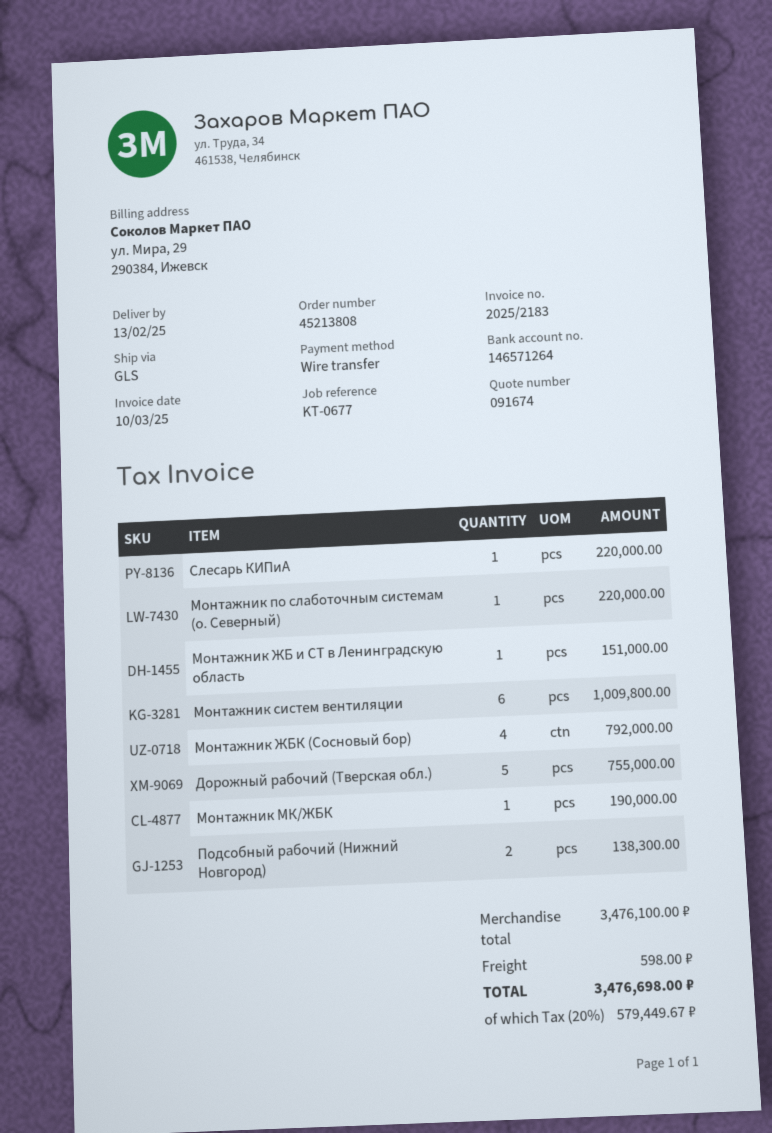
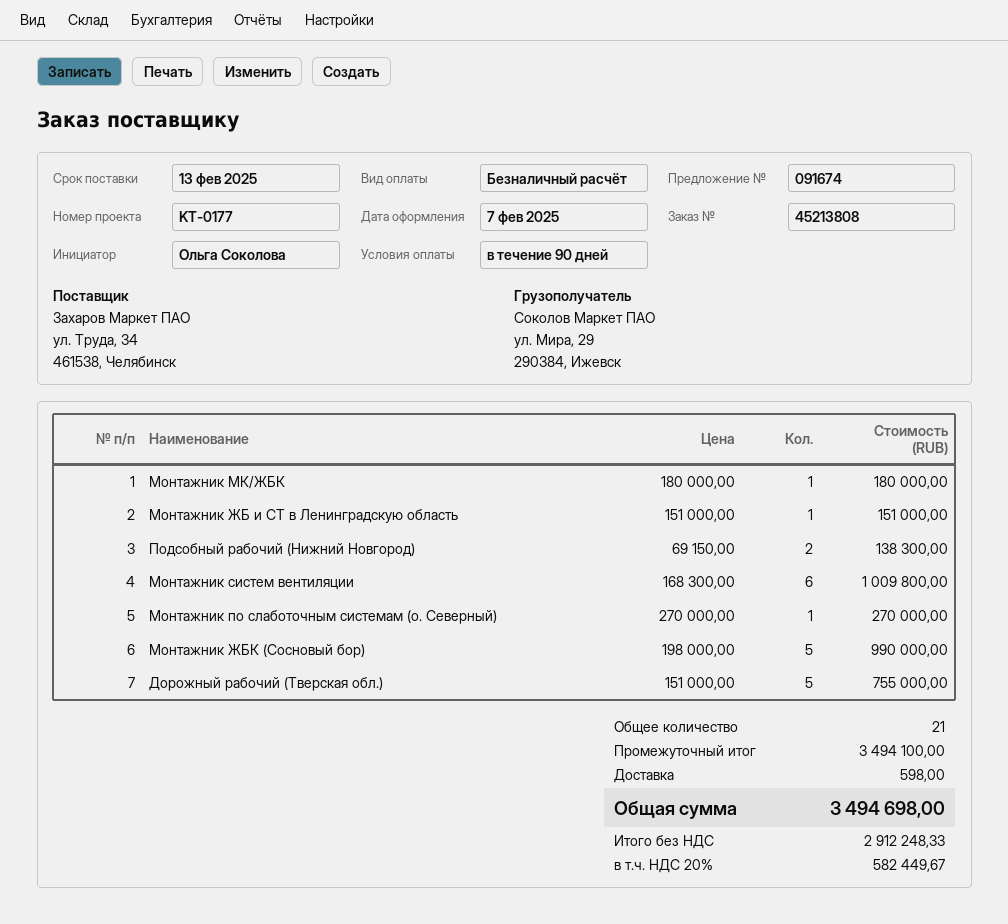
reference: KT-0677 -> KT-0177
Слесарь КИПиА: 1 for 220000.00 -> none
Монтажник по слаботочным системам (о. Северный): 1 for 220000.00 -> 1 for 270000.00
Монтажник ЖБК (Сосновый бор): 4 for 792000.00 -> 5 for 990000.00
Монтажник МК/ЖБК: 1 for 190000.00 -> 1 for 180000.00
subtotal: 3476100.00 -> 3494100.00
tax: 20% = 579449.67 -> 20% = 582449.67
total: 3476698.00 -> 3494698.00

